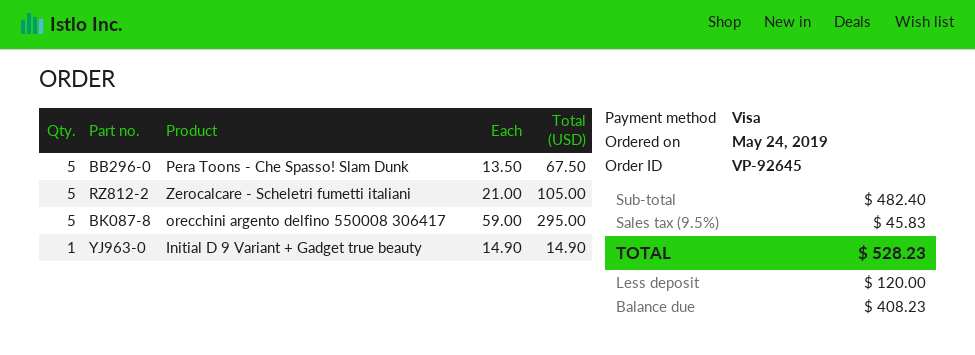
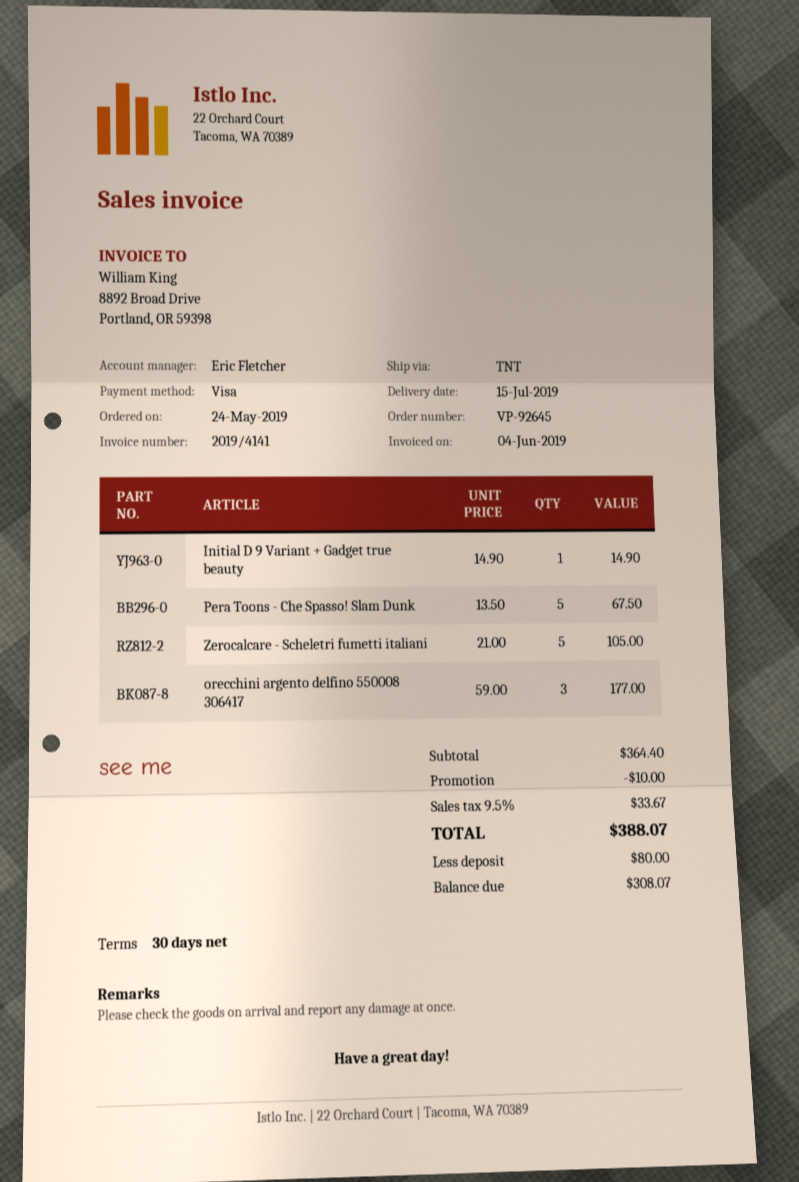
orecchini argento delfino 550008 306417: 5 x 59.00 = 295.00 -> 3 x 59.00 = 177.00
subtotal: 482.40 -> 364.40
discount: none -> 10.00
tax: 9.5% = 45.83 -> 9.5% = 33.67
total: 528.23 -> 388.07
deposit: 120.00 -> 80.00
balance: 408.23 -> 308.07

